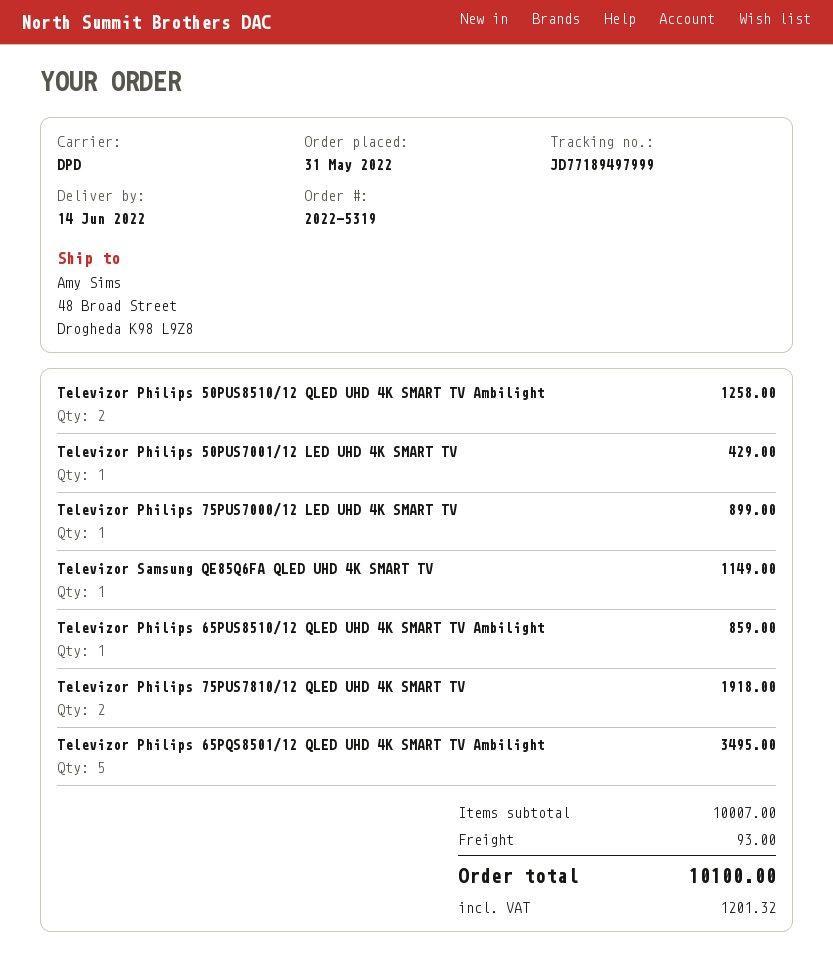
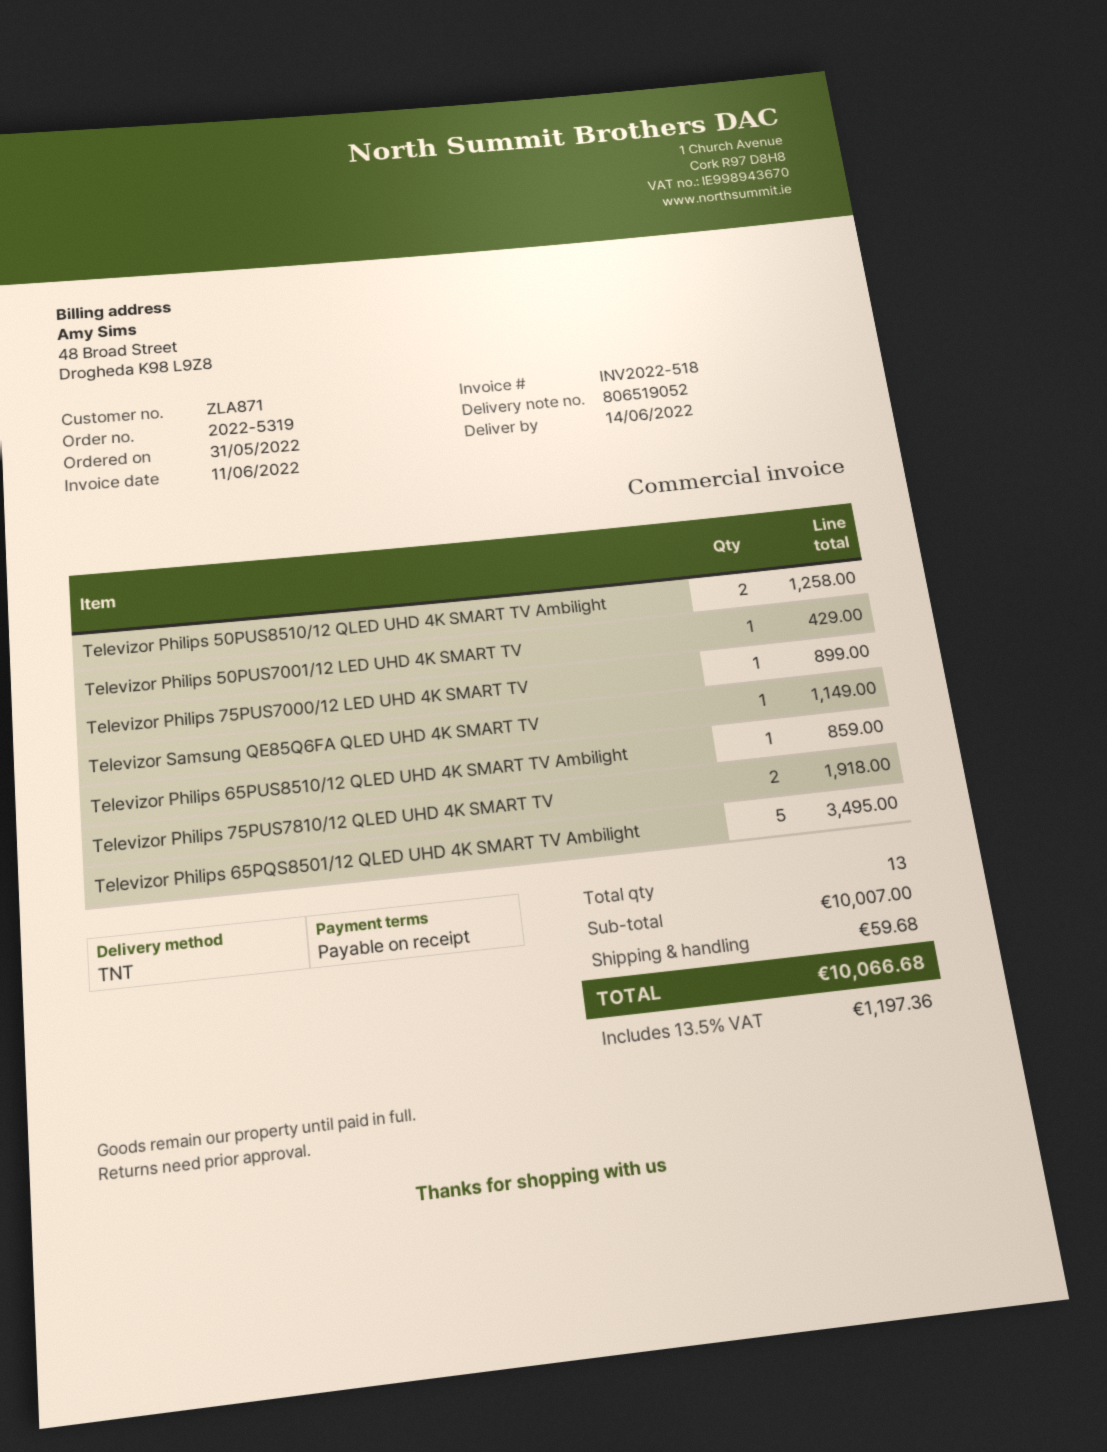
shipping method: DPD -> TNT
shipping: 93.00 -> 59.68
tax: 1201.32 -> 1197.36
total: 10100.00 -> 10066.68

